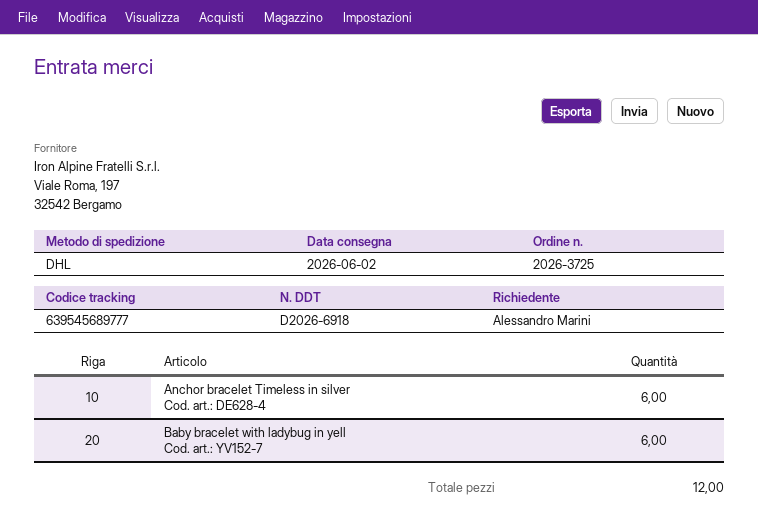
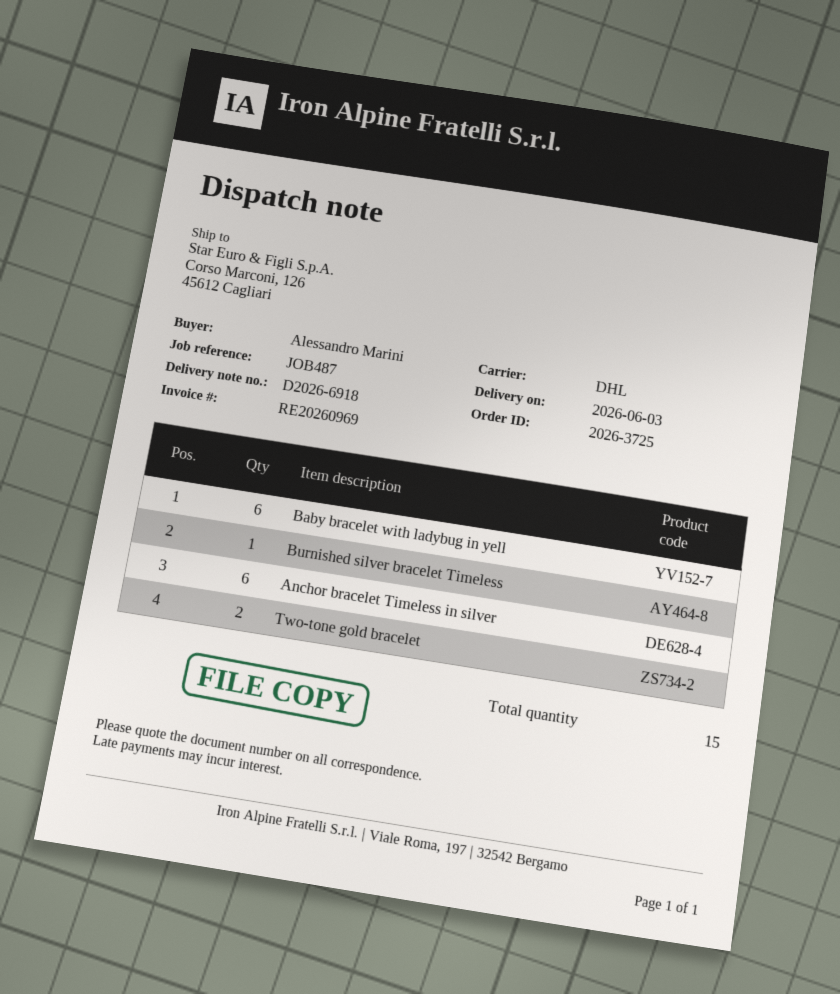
delivery date: 2026-06-02 -> 2026-06-03
Burnished silver bracelet Timeless: none -> 1
Two-tone gold bracelet: none -> 2
total quantity: 12 -> 15

